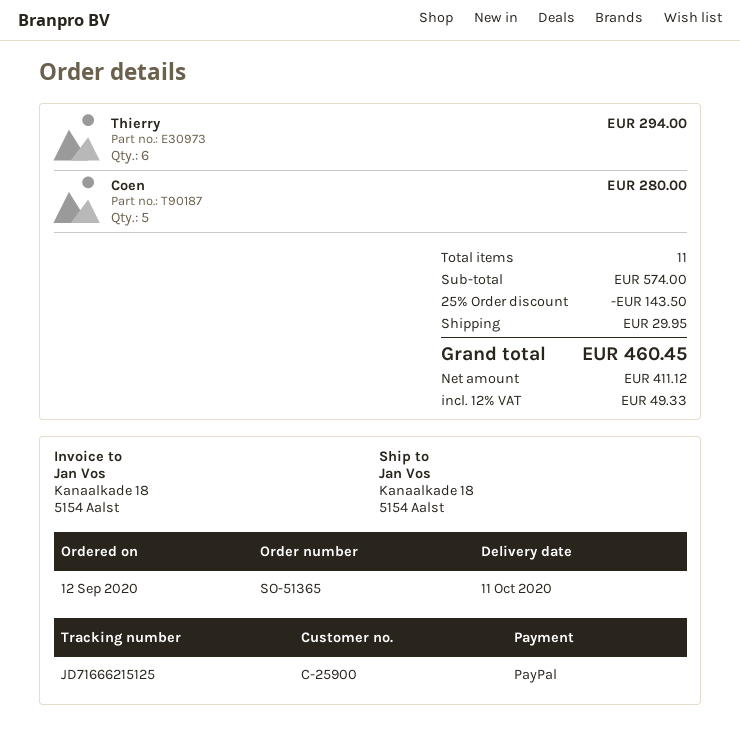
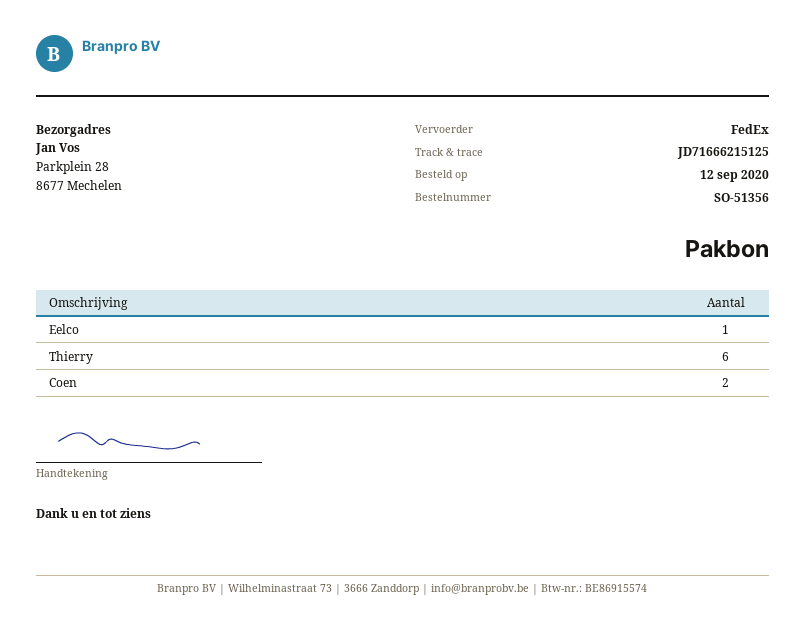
order number: SO-51365 -> SO-51356
ship to: Kanaalkade 18, 5154 Aalst -> Parkplein 28, 8677 Mechelen
Coen: 5 -> 2
Eelco: none -> 1

